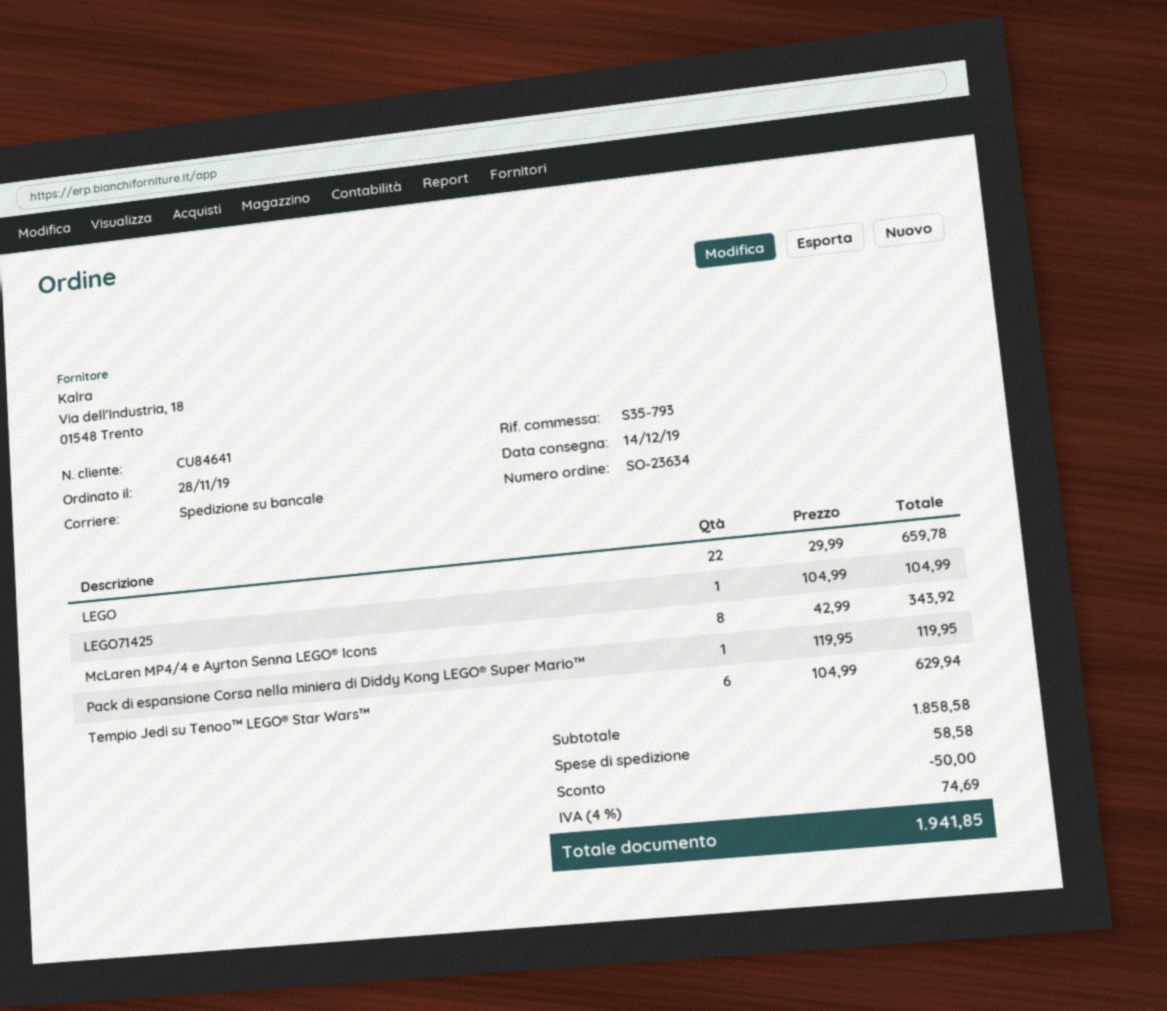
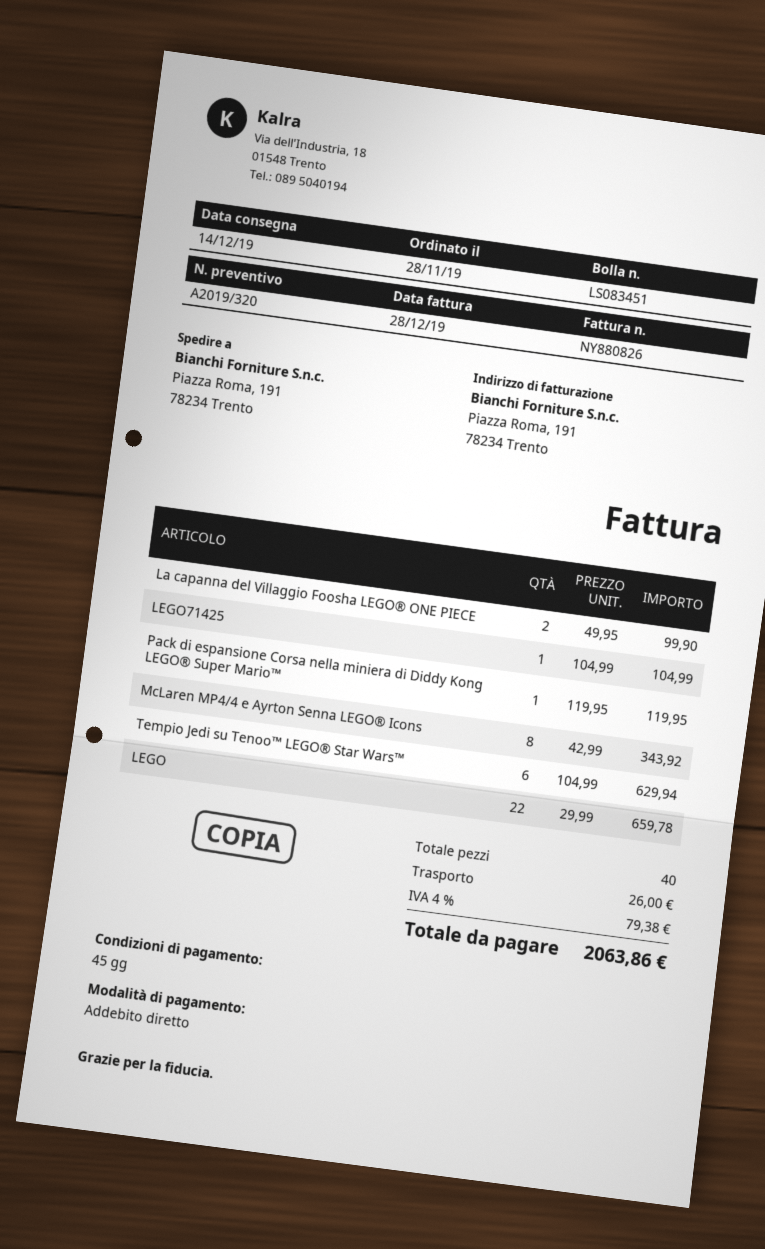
La capanna del Villaggio Foosha LEGO® ONE PIECE: none -> 2 x 49.95 = 99.90
discount: 50.00 -> none
shipping: 58.58 -> 26.00
tax: 4% = 74.69 -> 4% = 79.38
total: 1941.85 -> 2063.86

